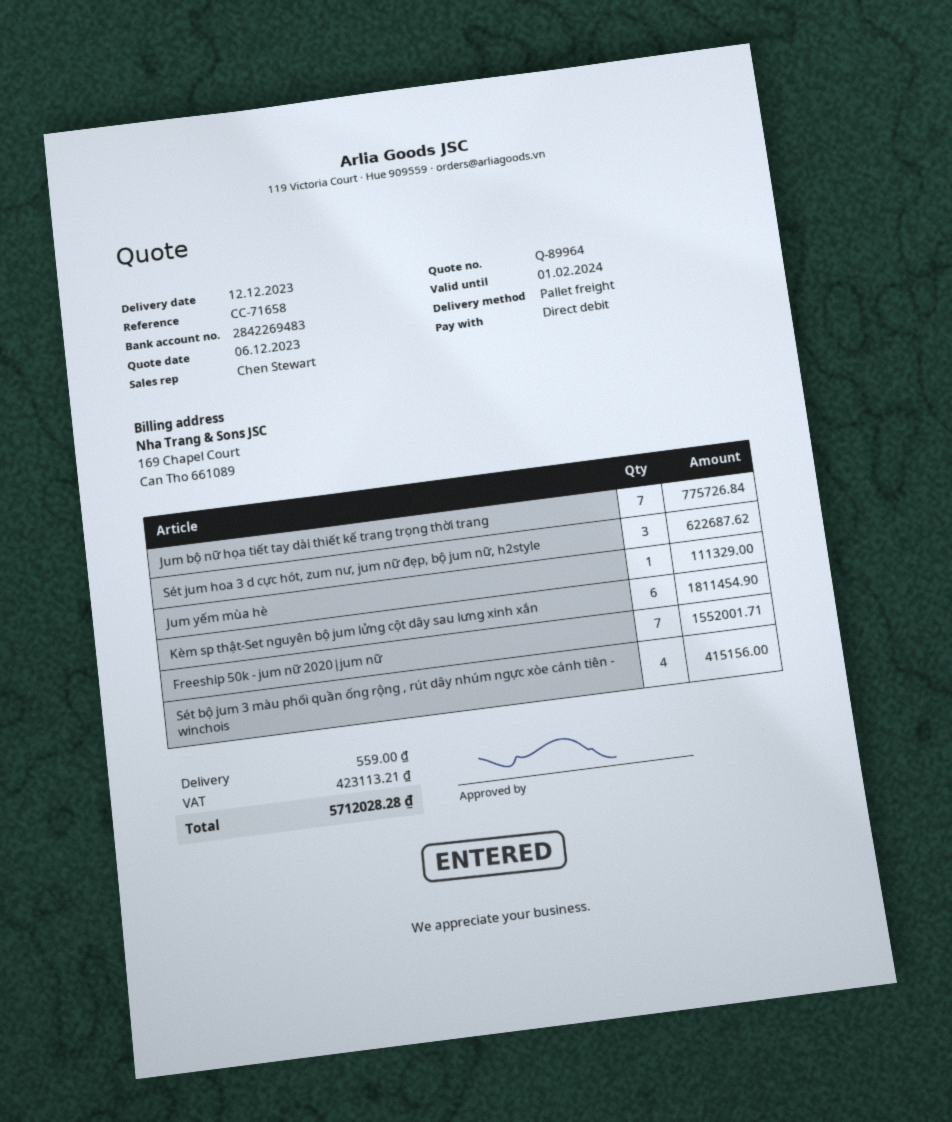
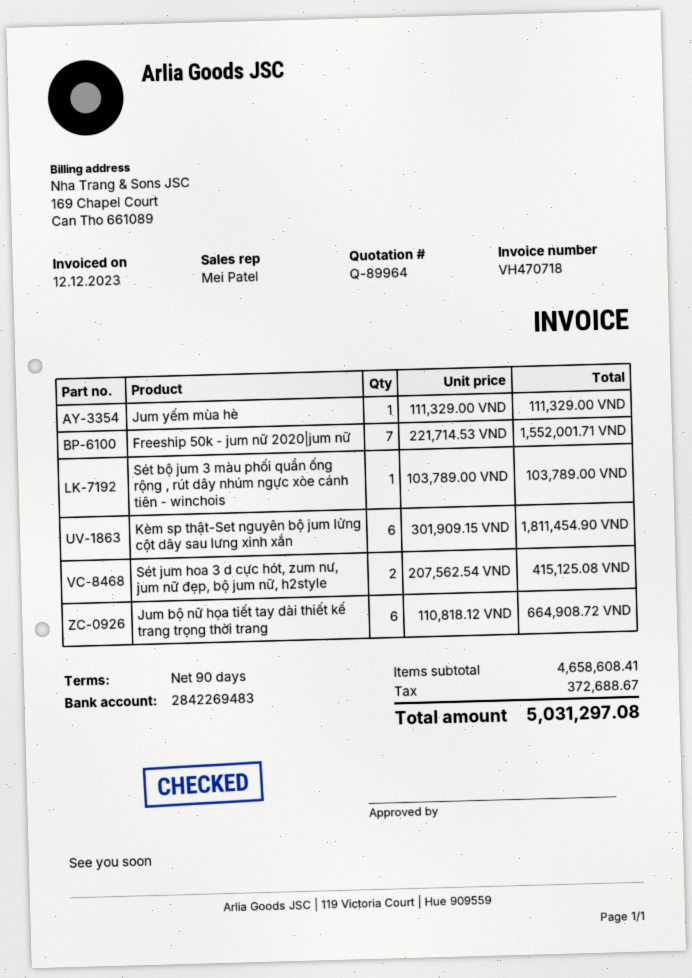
sales rep: Chen Stewart -> Mei Patel
Jum bộ nữ họa tiết tay dài thiết kế trang trọng thời trang: 7 for 775726.84 -> 6 for 664908.72
Sét jum hoa 3 d cực hót, zum nư, jum nữ đẹp, bộ jum nữ, h2style: 3 for 622687.62 -> 2 for 415125.08
Sét bộ jum 3 màu phối quần ống rộng , rút dây nhúm ngực xòe cánh tiên - winchois: 4 for 415156.00 -> 1 for 103789.00
shipping: 559.00 -> none
tax: 423113.21 -> 372688.67
total: 5712028.28 -> 5031297.08

